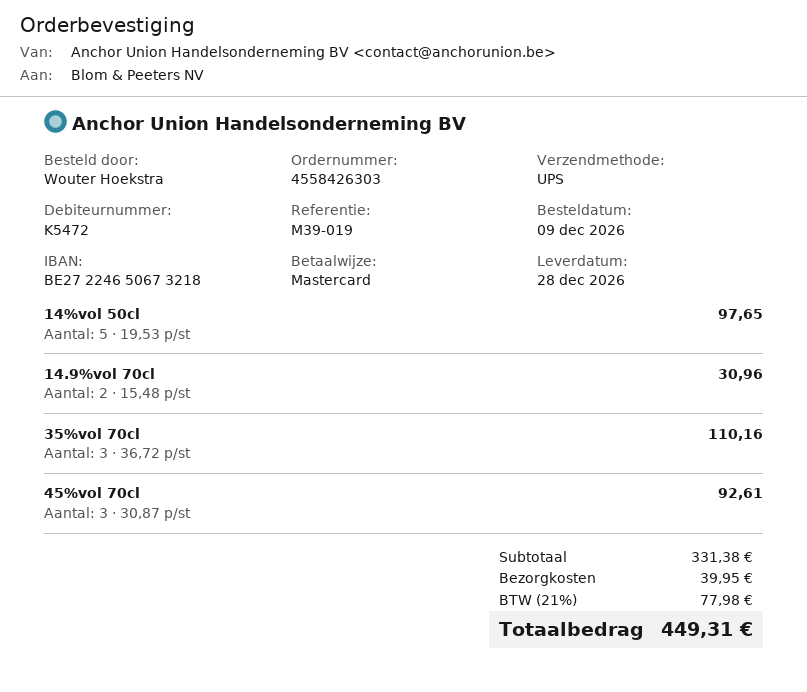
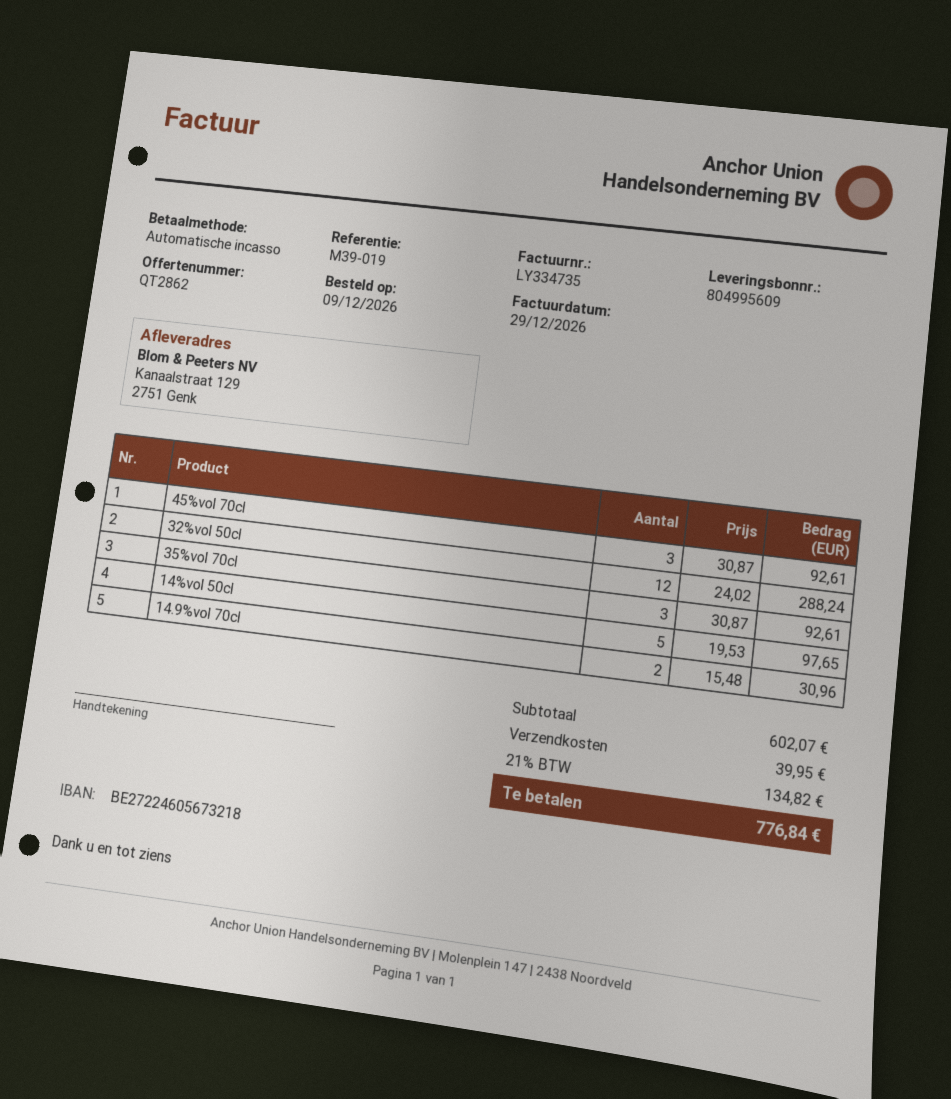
payment method: Mastercard -> direct debit
bank account: BE27224650673218 -> BE27224605673218
35%vol 70cl: 3 x 36.72 = 110.16 -> 3 x 30.87 = 92.61
32%vol 50cl: none -> 12 x 24.02 = 288.24
subtotal: 331.38 -> 602.07
tax: 21% = 77.98 -> 21% = 134.82
total: 449.31 -> 776.84

